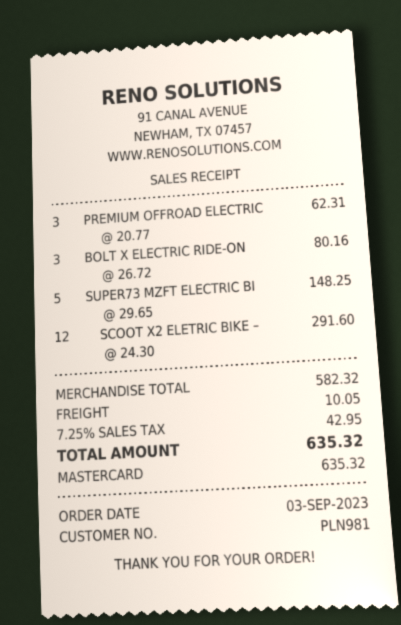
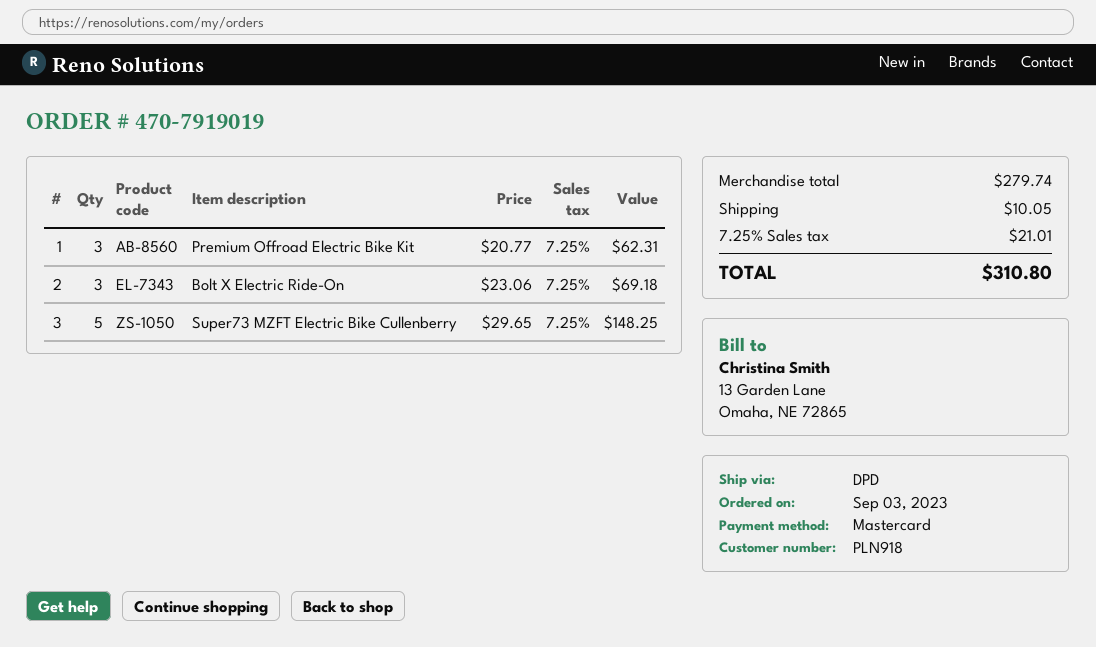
customer number: PLN981 -> PLN918
BOLT X ELECTRIC RIDE-ON: 3 x 26.72 = 80.16 -> 3 x 23.06 = 69.18
SCOOT X2 ELETRIC BIKE –: 12 x 24.30 = 291.60 -> none
subtotal: 582.32 -> 279.74
tax: 7.25% = 42.95 -> 7.25% = 21.01
total: 635.32 -> 310.80

